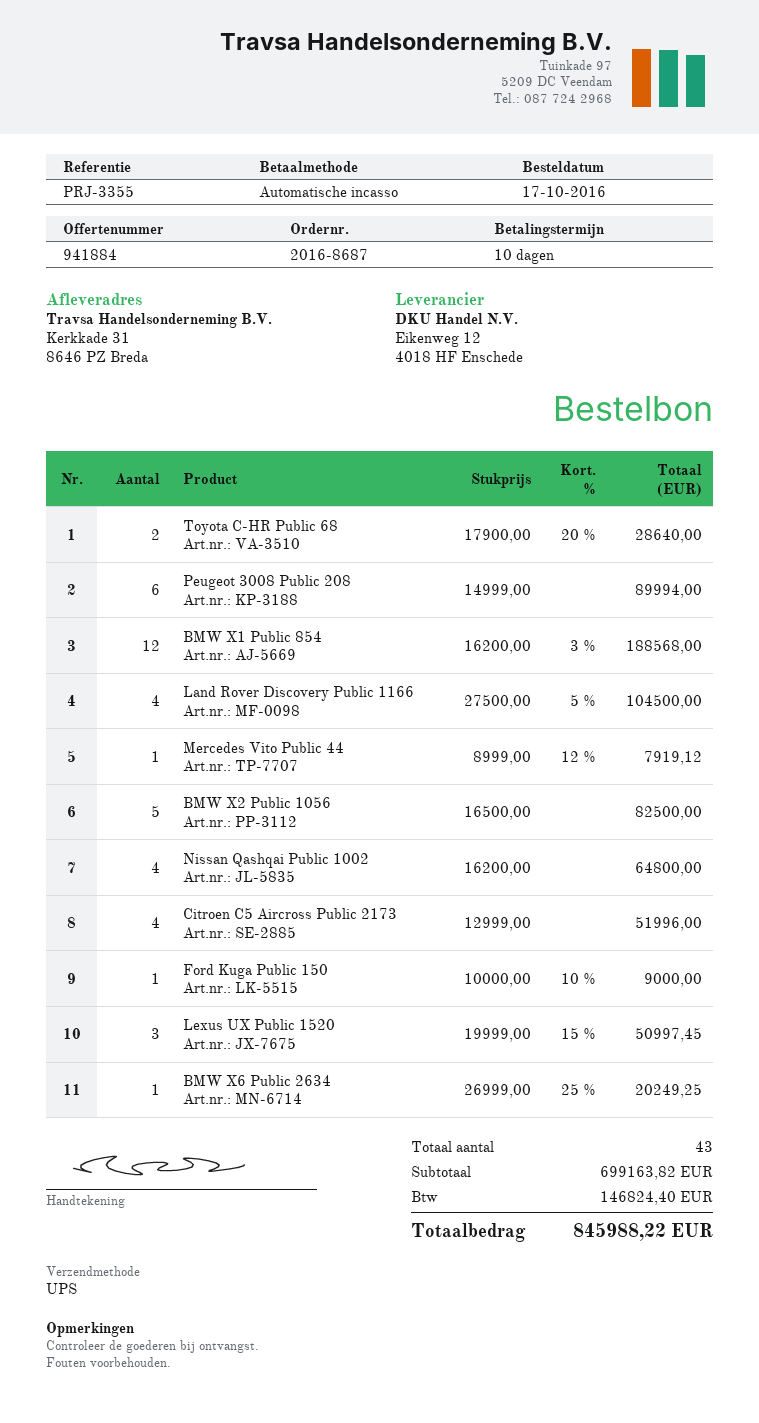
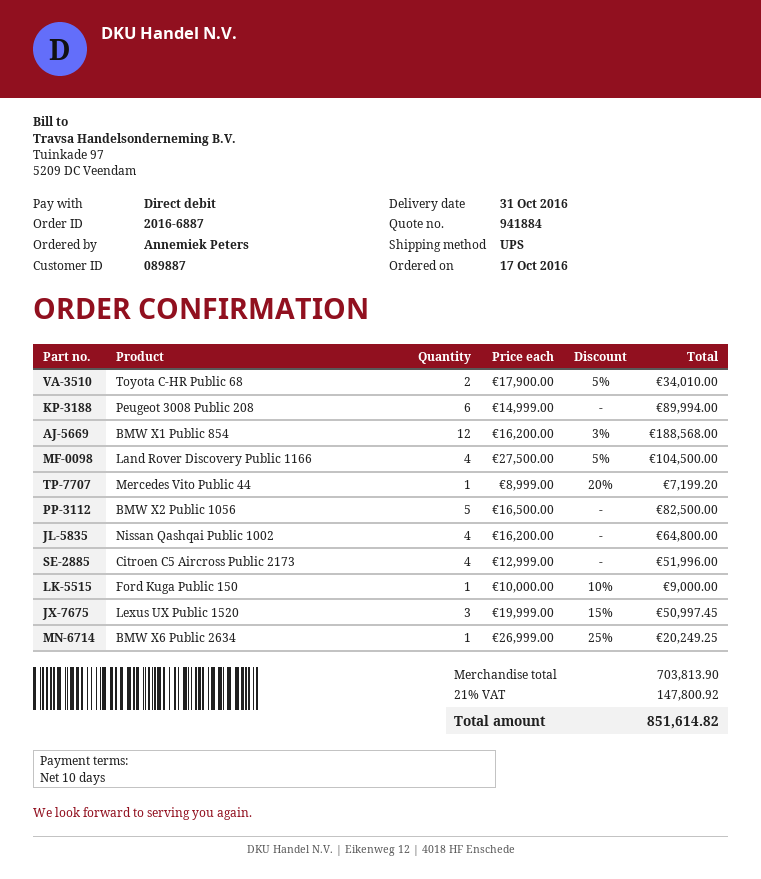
order number: 2016-8687 -> 2016-6887
Toyota C-HR Public 68: 2 x 17900.00 - 20% = 28640.00 -> 2 x 17900.00 - 5% = 34010.00
Mercedes Vito Public 44: 1 x 8999.00 - 12% = 7919.12 -> 1 x 8999.00 - 20% = 7199.20
subtotal: 699163.82 -> 703813.90
tax: 146824.40 -> 147800.92
total: 845988.22 -> 851614.82

